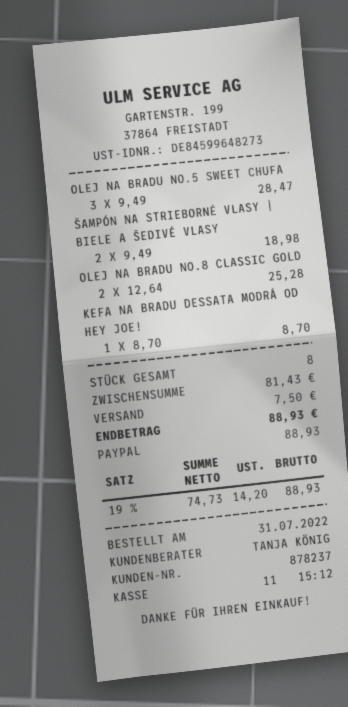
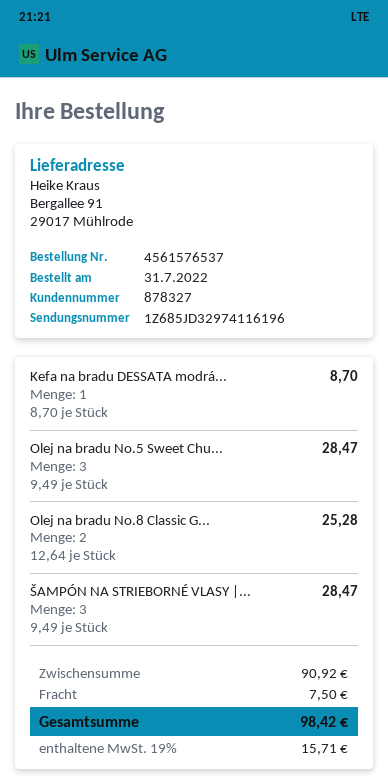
customer number: 878237 -> 878327
ŠAMPÓN NA STRIEBORNÉ VLASY | BIELE A ŠEDIVÉ VLASY: 2 x 9.49 = 18.98 -> 3 x 9.49 = 28.47
subtotal: 81.43 -> 90.92
tax: 19% = 14.20 -> 19% = 15.71
total: 88.93 -> 98.42

